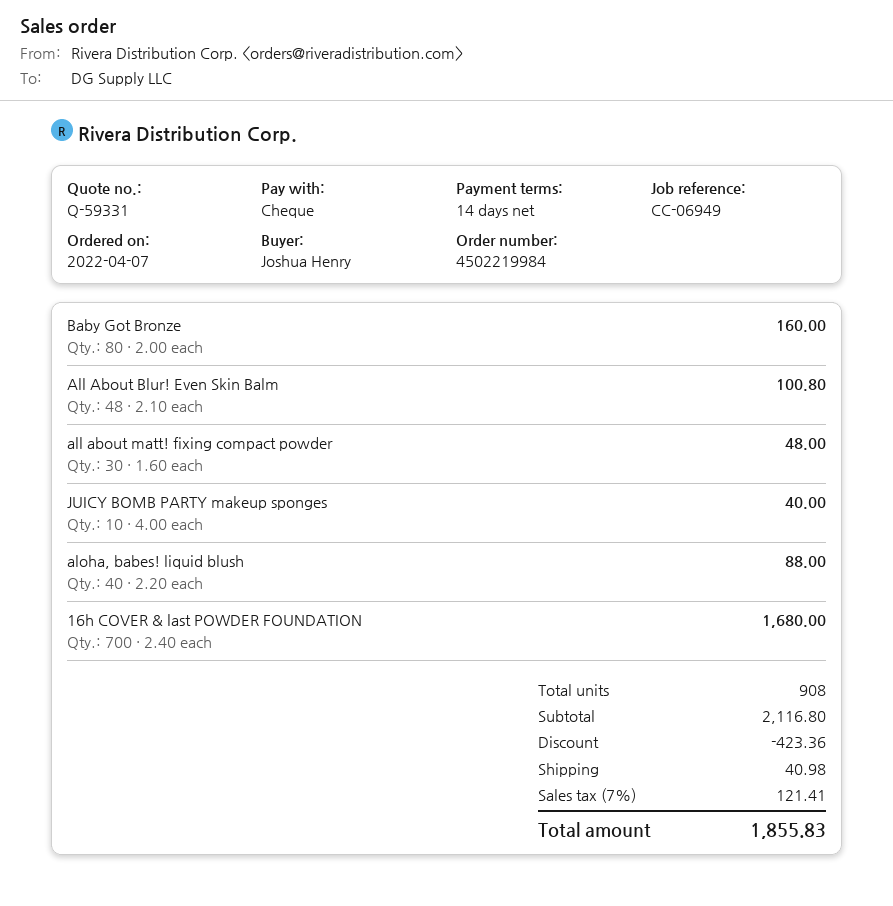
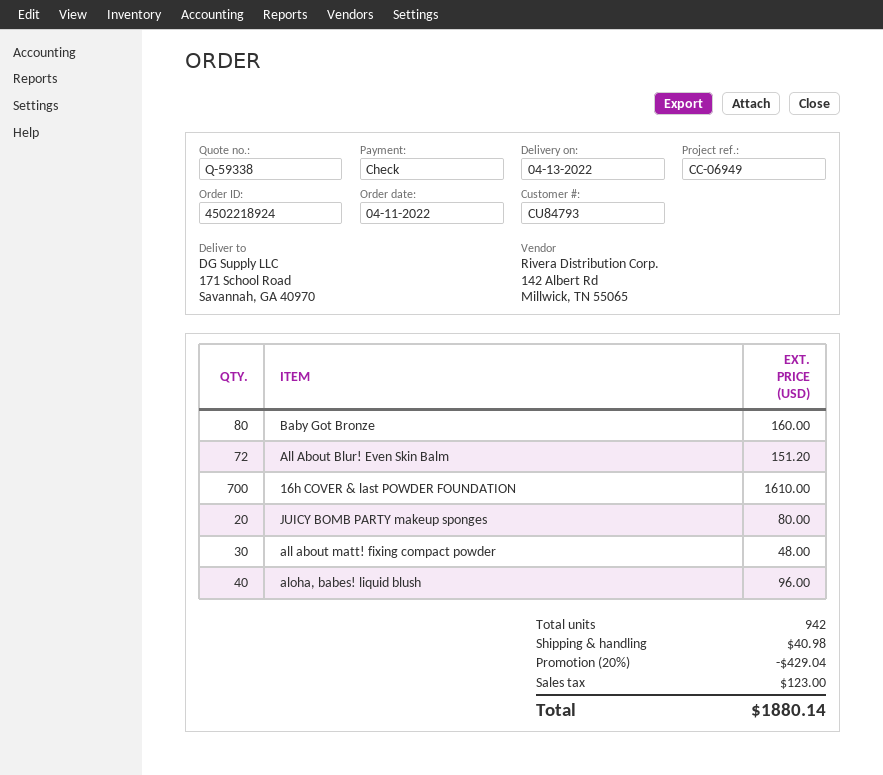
quote number: Q-59331 -> Q-59338
order number: 4502219984 -> 4502218924
order date: 2022-04-07 -> 2022-04-11
All About Blur! Even Skin Balm: 48 for 100.80 -> 72 for 151.20
JUICY BOMB PARTY makeup sponges: 10 for 40.00 -> 20 for 80.00
aloha, babes! liquid blush: 40 for 88.00 -> 40 for 96.00
16h COVER & last POWDER FOUNDATION: 700 for 1680.00 -> 700 for 1610.00
total quantity: 908 -> 942
discount: 423.36 -> 429.04
tax: 121.41 -> 123.00
total: 1855.83 -> 1880.14

